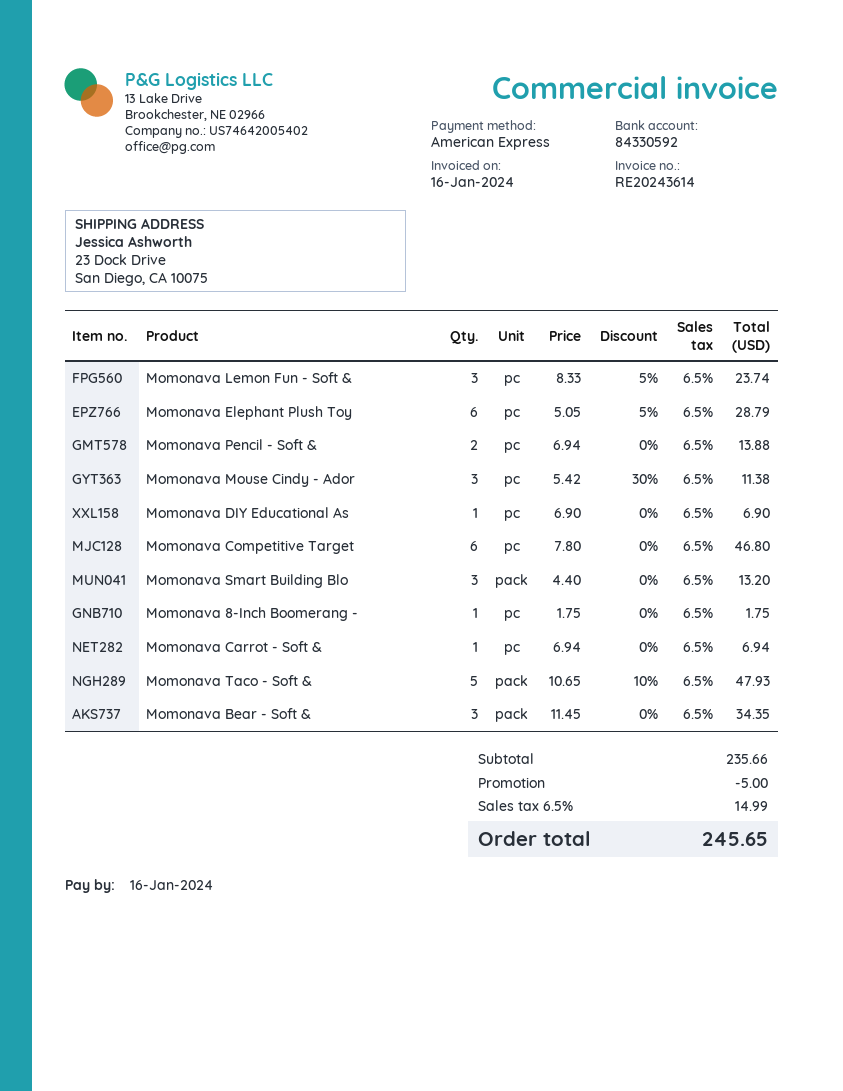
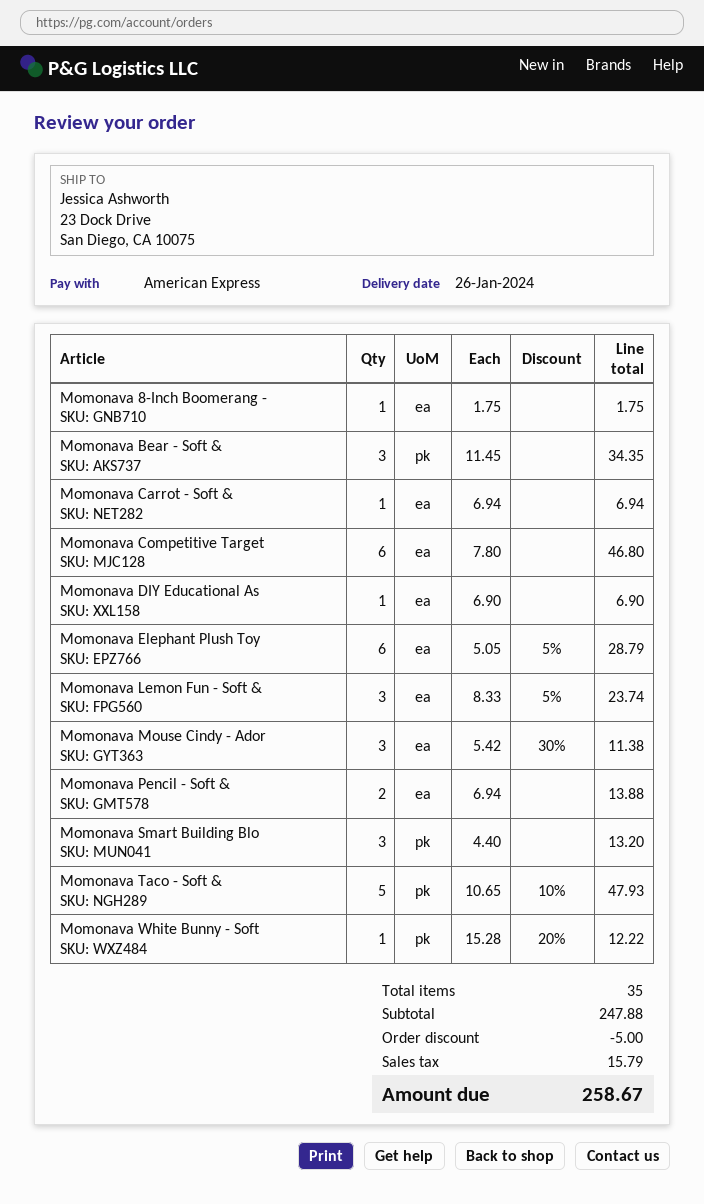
Momonava White Bunny - Soft: none -> 1 x 15.28 - 20% = 12.22
subtotal: 235.66 -> 247.88
tax: 14.99 -> 15.79
total: 245.65 -> 258.67

